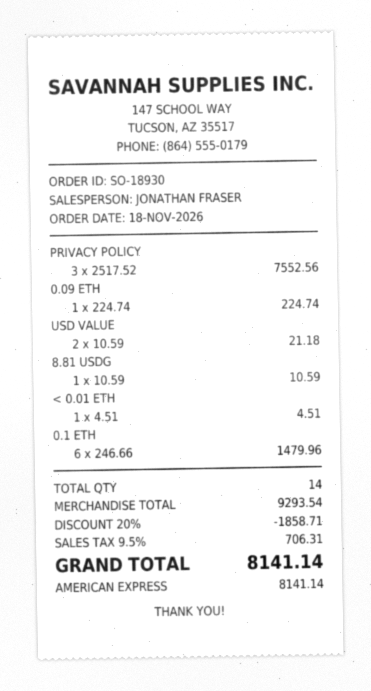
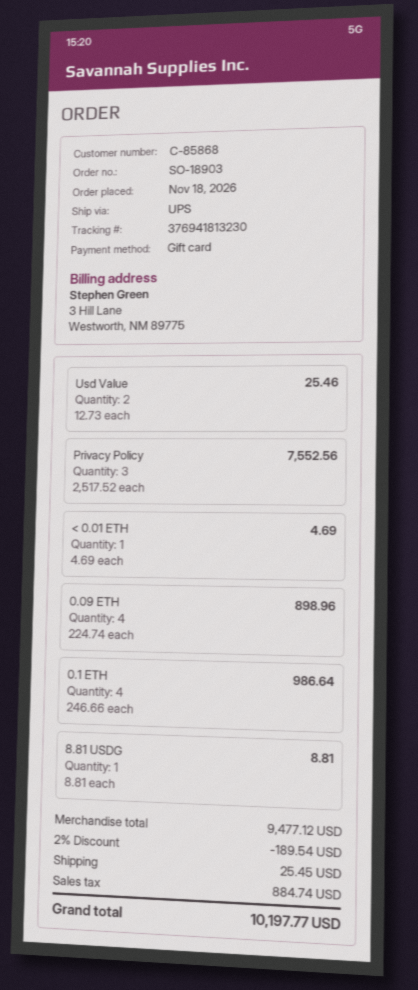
order number: SO-18930 -> SO-18903
payment method: American Express -> gift card
0.09 ETH: 1 x 224.74 = 224.74 -> 4 x 224.74 = 898.96
USD VALUE: 2 x 10.59 = 21.18 -> 2 x 12.73 = 25.46
8.81 USDG: 1 x 10.59 = 10.59 -> 1 x 8.81 = 8.81
< 0.01 ETH: 1 x 4.51 = 4.51 -> 1 x 4.69 = 4.69
0.1 ETH: 6 x 246.66 = 1479.96 -> 4 x 246.66 = 986.64
subtotal: 9293.54 -> 9477.12
discount: 20% = 1858.71 -> 2% = 189.54
shipping: none -> 25.45
tax: 706.31 -> 884.74
total: 8141.14 -> 10197.77

